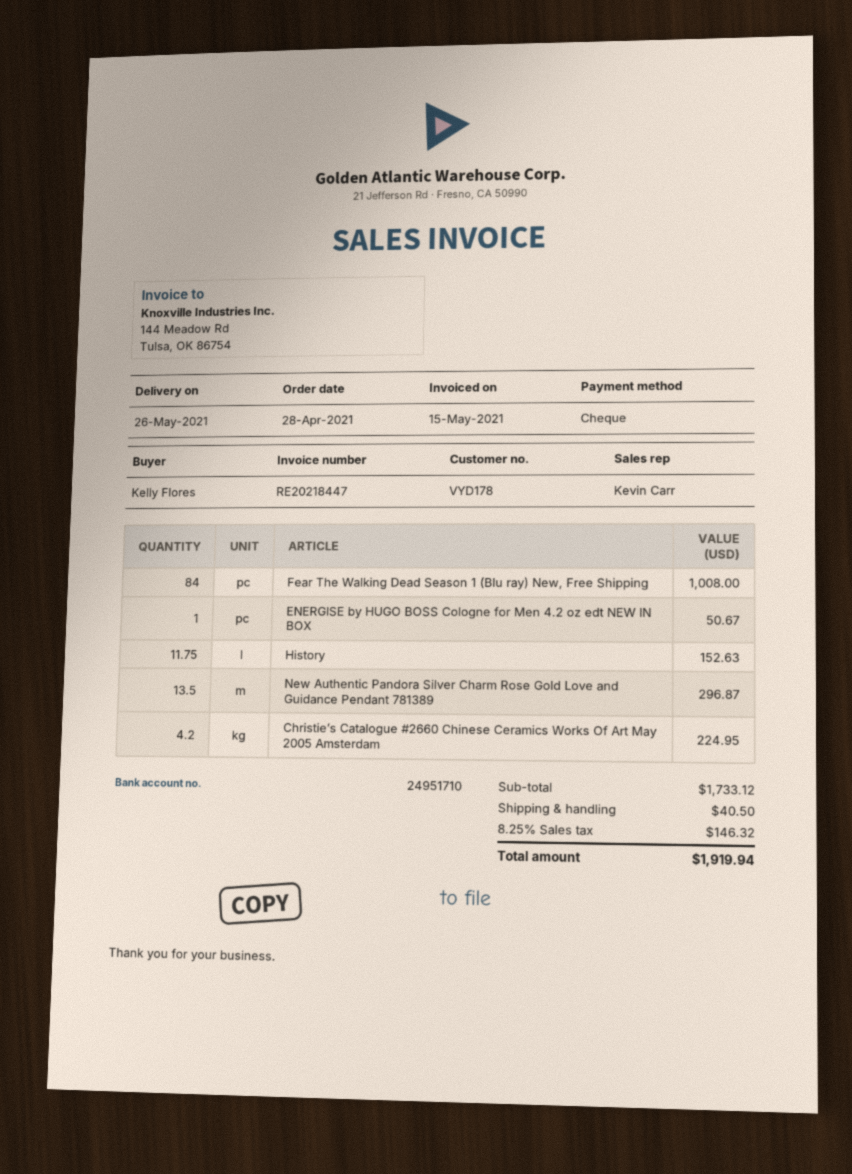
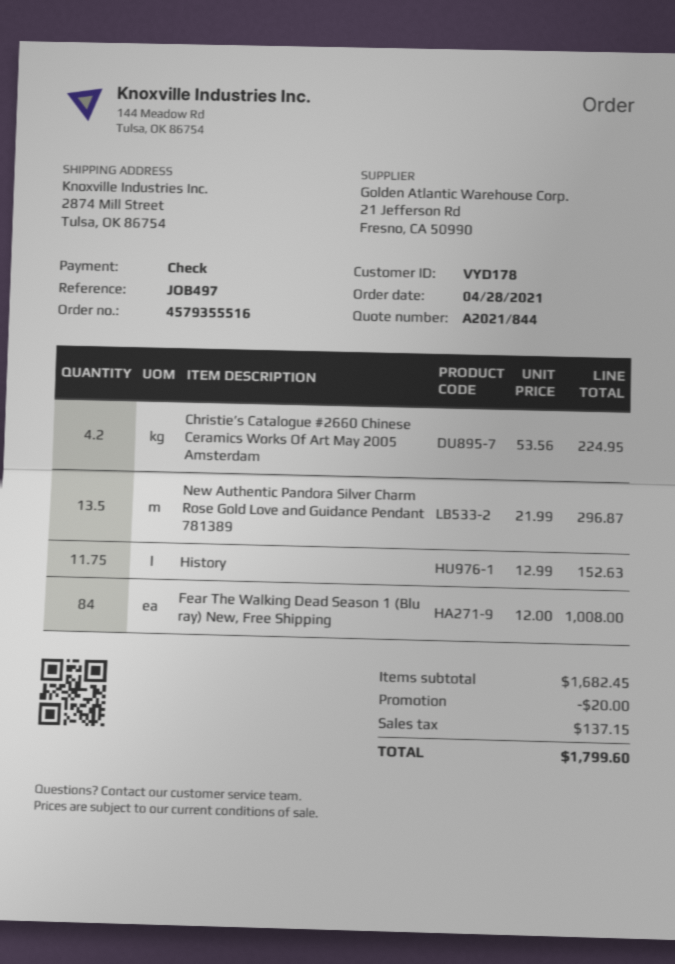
ENERGISE by HUGO BOSS Cologne for Men 4.2 oz edt NEW IN BOX: 1 for 50.67 -> none
subtotal: 1733.12 -> 1682.45
discount: none -> 20.00
shipping: 40.50 -> none
tax: 146.32 -> 137.15
total: 1919.94 -> 1799.60

